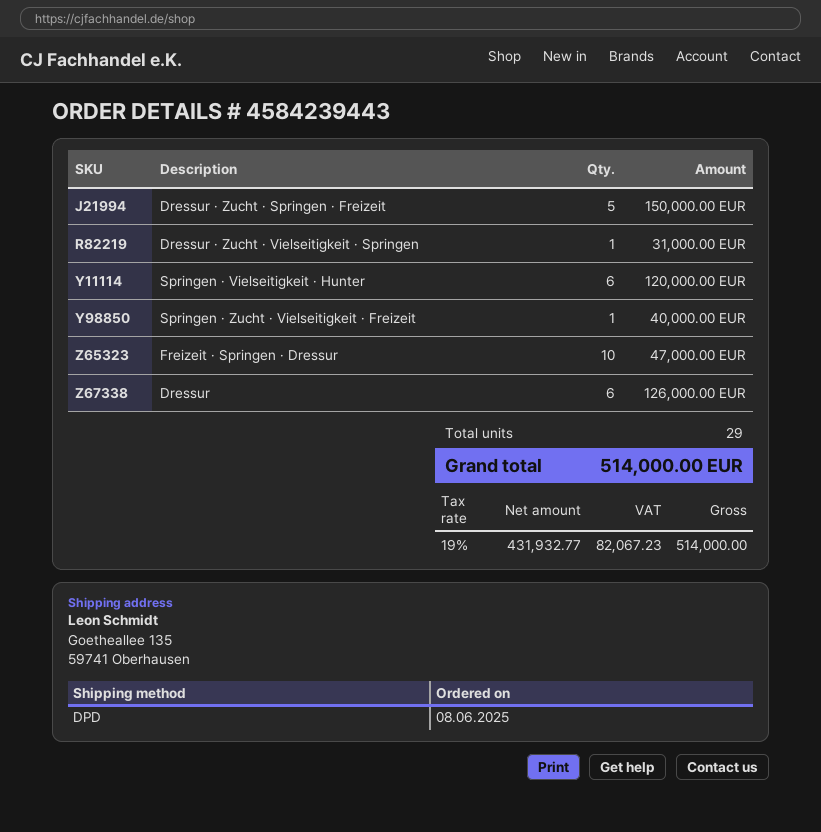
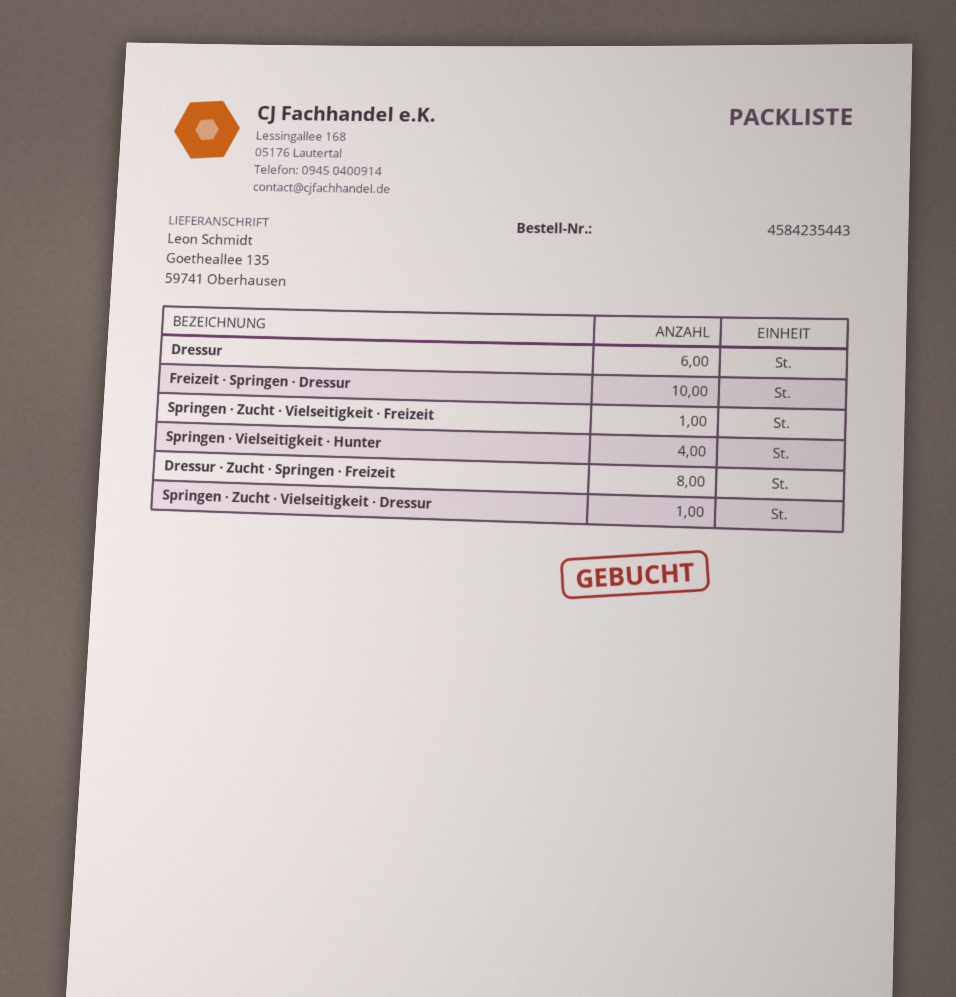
order number: 4584239443 -> 4584235443
Dressur · Zucht · Springen · Freizeit: 5 -> 8
Dressur · Zucht · Vielseitigkeit · Springen: 1 -> none
Springen · Vielseitigkeit · Hunter: 6 -> 4
Springen · Zucht · Vielseitigkeit · Dressur: none -> 1

